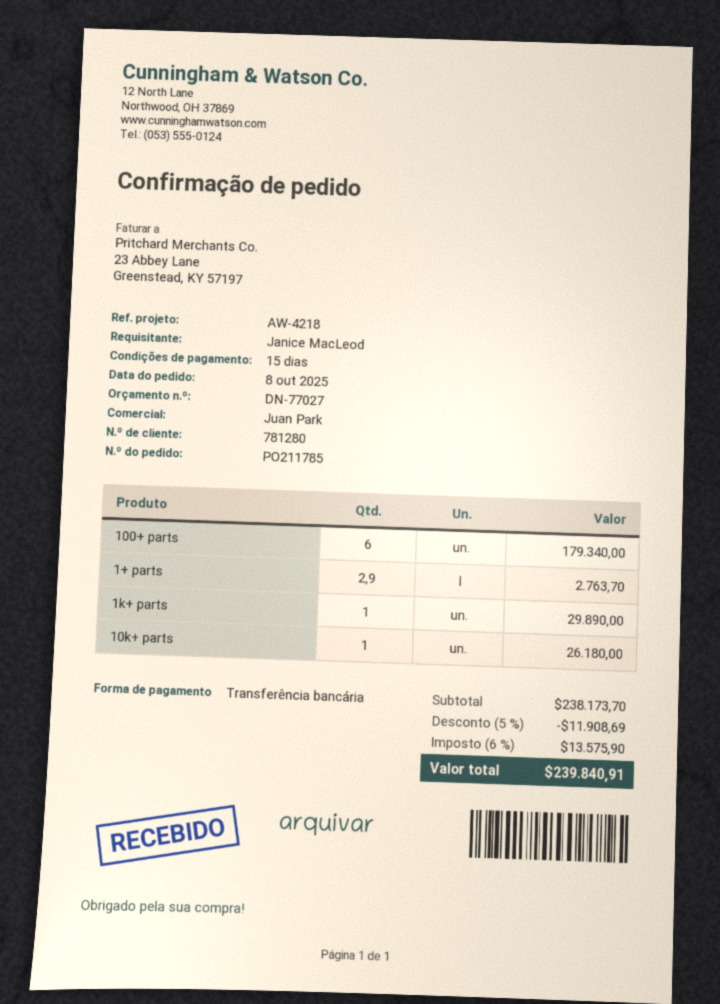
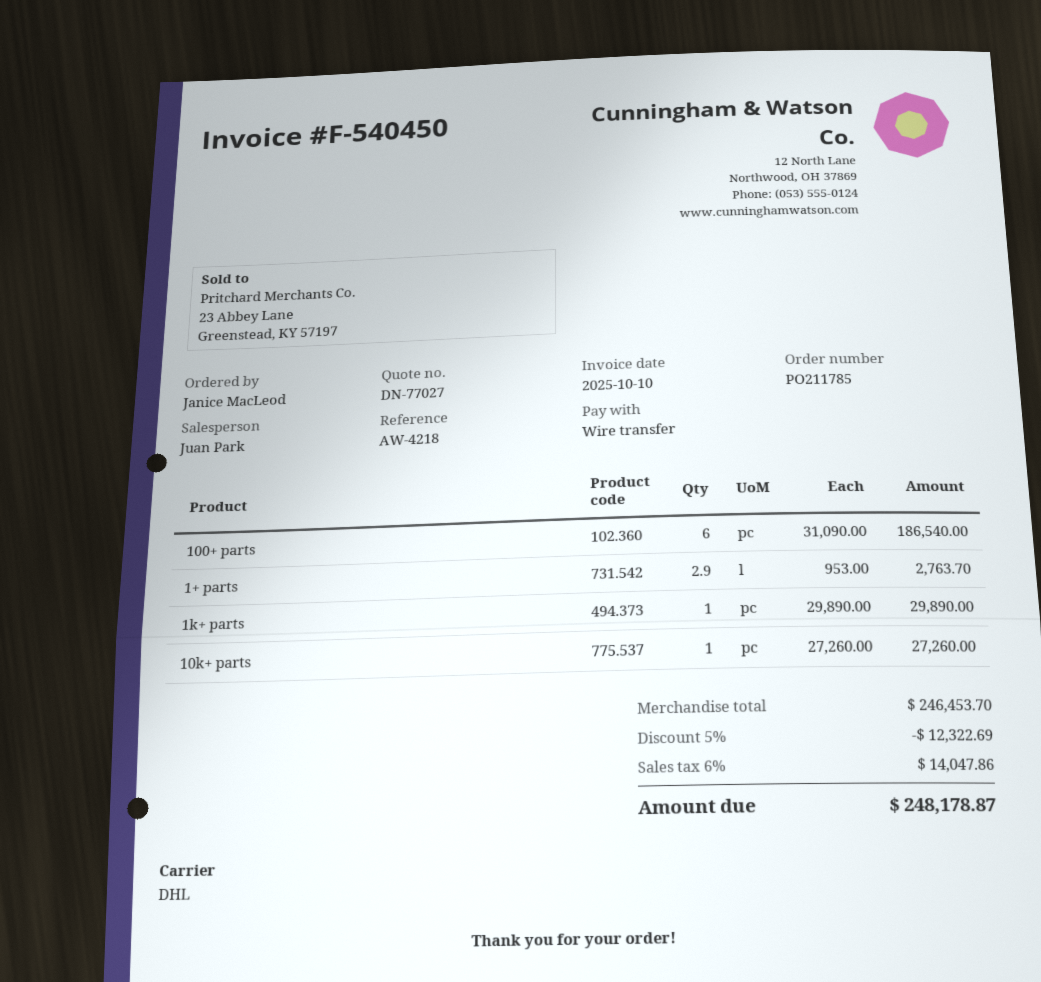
100+ parts: 6 for 179340.00 -> 6 for 186540.00
10k+ parts: 1 for 26180.00 -> 1 for 27260.00
subtotal: 238173.70 -> 246453.70
discount: 5% = 11908.69 -> 5% = 12322.69
tax: 6% = 13575.90 -> 6% = 14047.86
total: 239840.91 -> 248178.87

